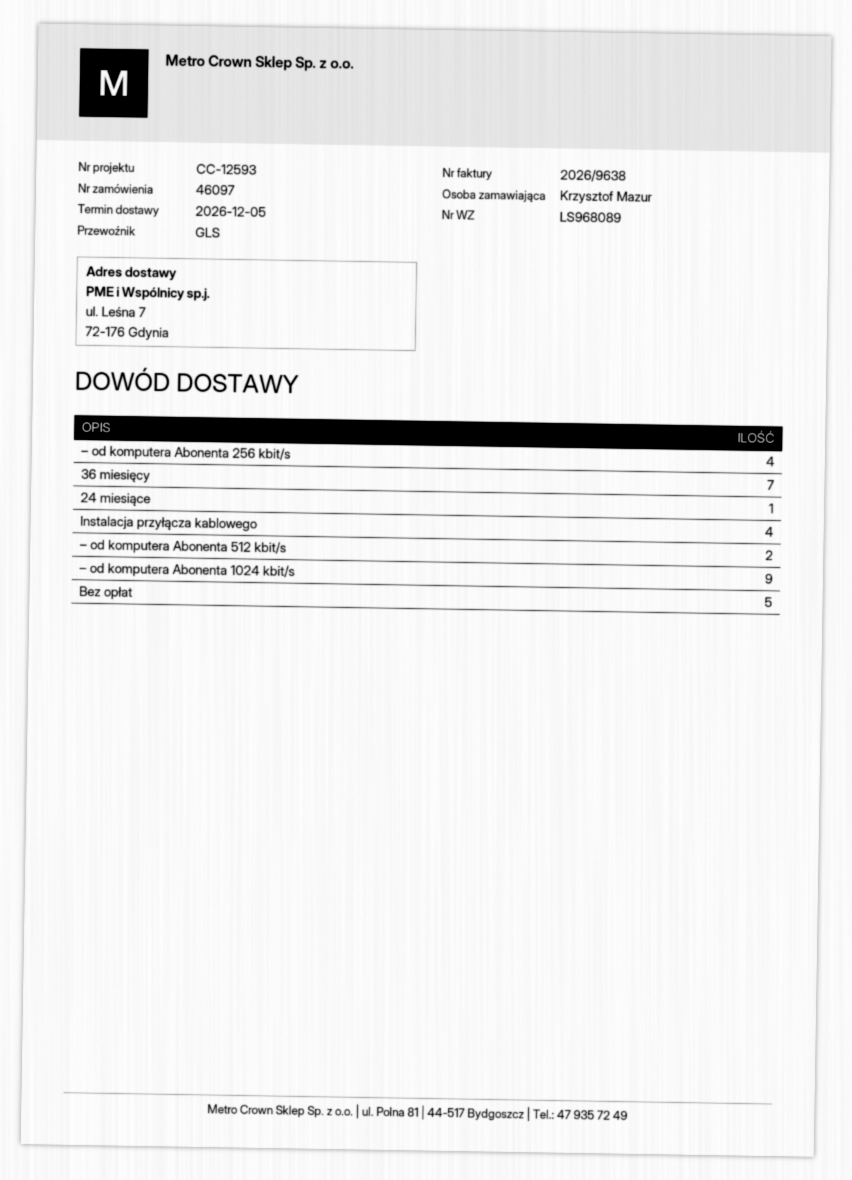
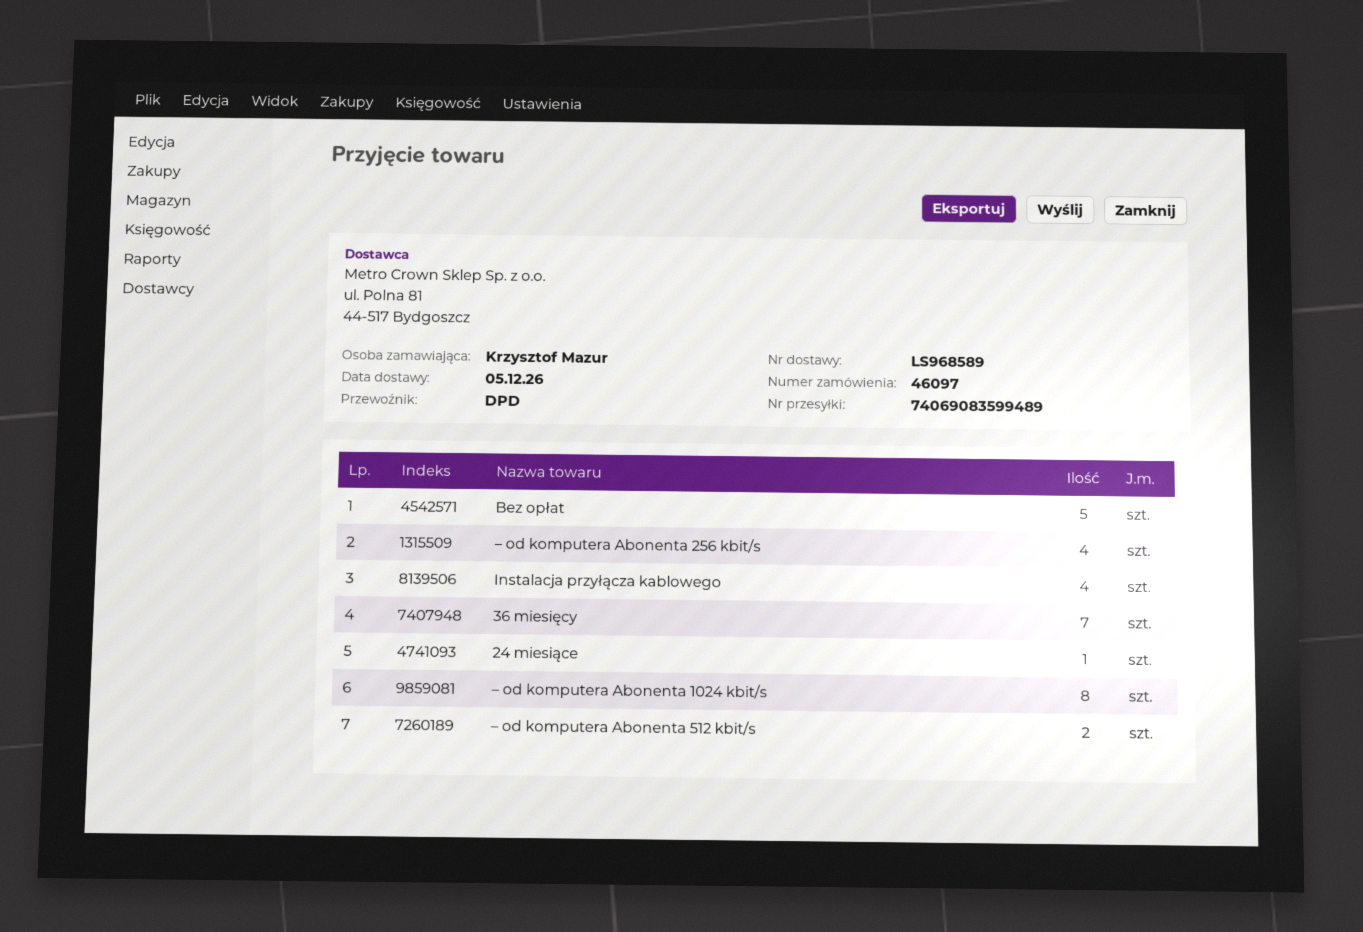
delivery note number: LS968089 -> LS968589
shipping method: GLS -> DPD
– od komputera Abonenta 1024 kbit/s: 9 -> 8

